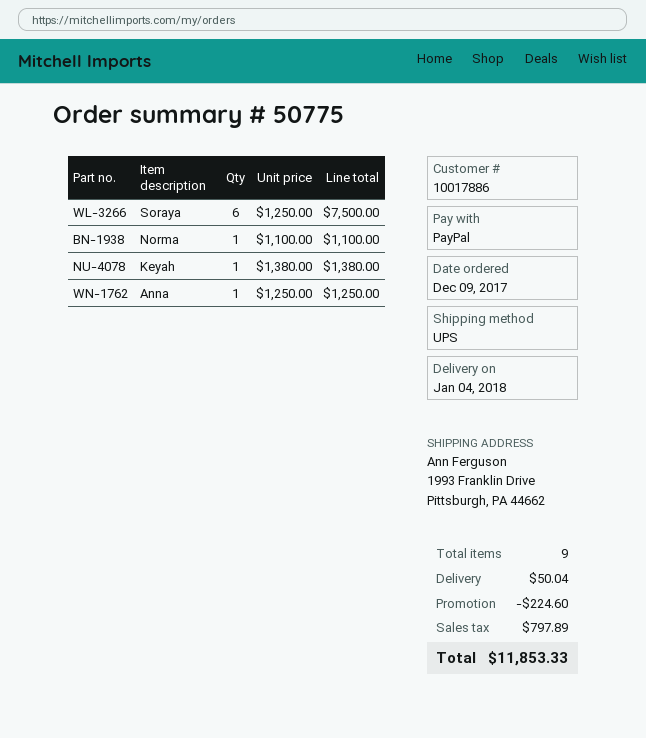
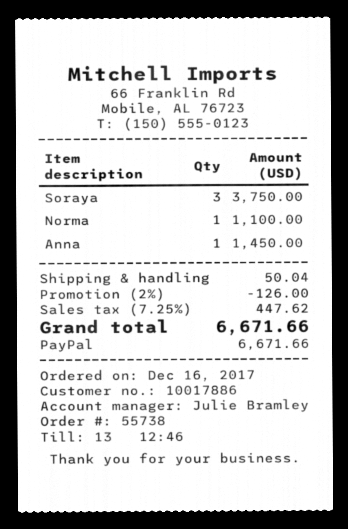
order number: 50775 -> 55738
order date: 2017-12-09 -> 2017-12-16
Soraya: 6 for 7500.00 -> 3 for 3750.00
Keyah: 1 for 1380.00 -> none
Anna: 1 for 1250.00 -> 1 for 1450.00
discount: 224.60 -> 126.00
tax: 797.89 -> 447.62
total: 11853.33 -> 6671.66

